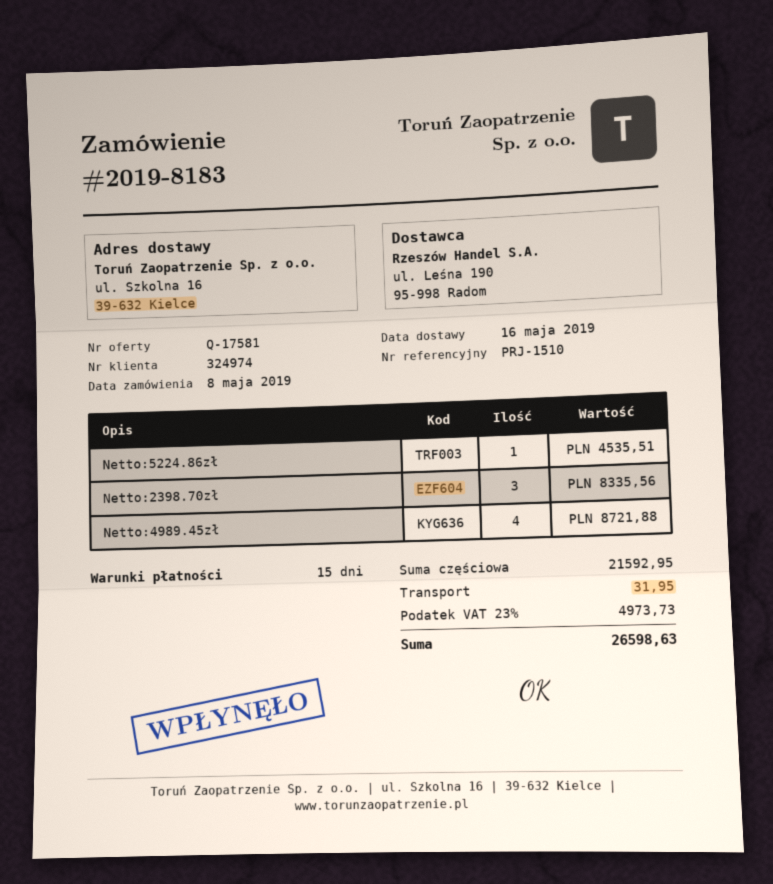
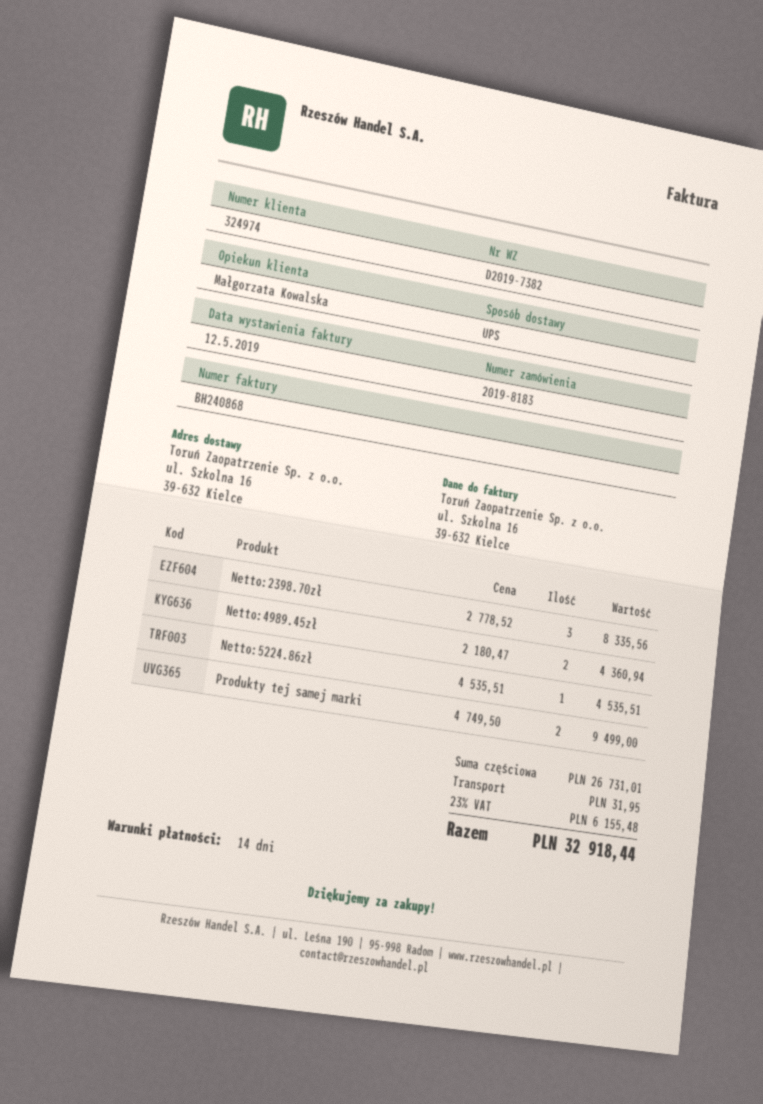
payment terms: 15 days -> 14 days
Netto:4989.45zł: 4 for 8721.88 -> 2 for 4360.94
Produkty tej samej marki: none -> 2 for 9499.00
subtotal: 21592.95 -> 26731.01
tax: 23% = 4973.73 -> 23% = 6155.48
total: 26598.63 -> 32918.44

